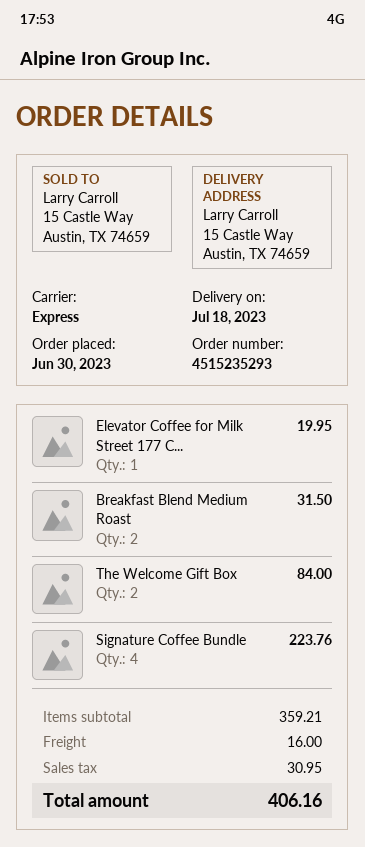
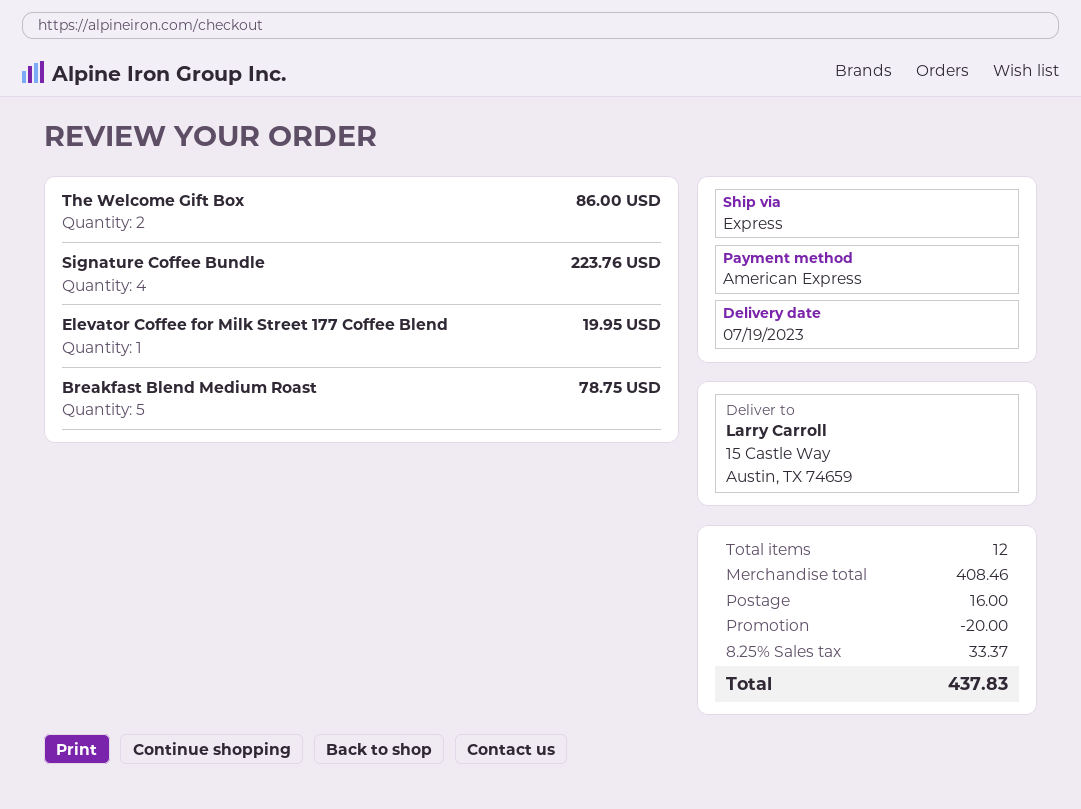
delivery date: 2023-07-18 -> 2023-07-19
Breakfast Blend Medium Roast: 2 for 31.50 -> 5 for 78.75
The Welcome Gift Box: 2 for 84.00 -> 2 for 86.00
subtotal: 359.21 -> 408.46
discount: none -> 20.00
tax: 30.95 -> 33.37
total: 406.16 -> 437.83

